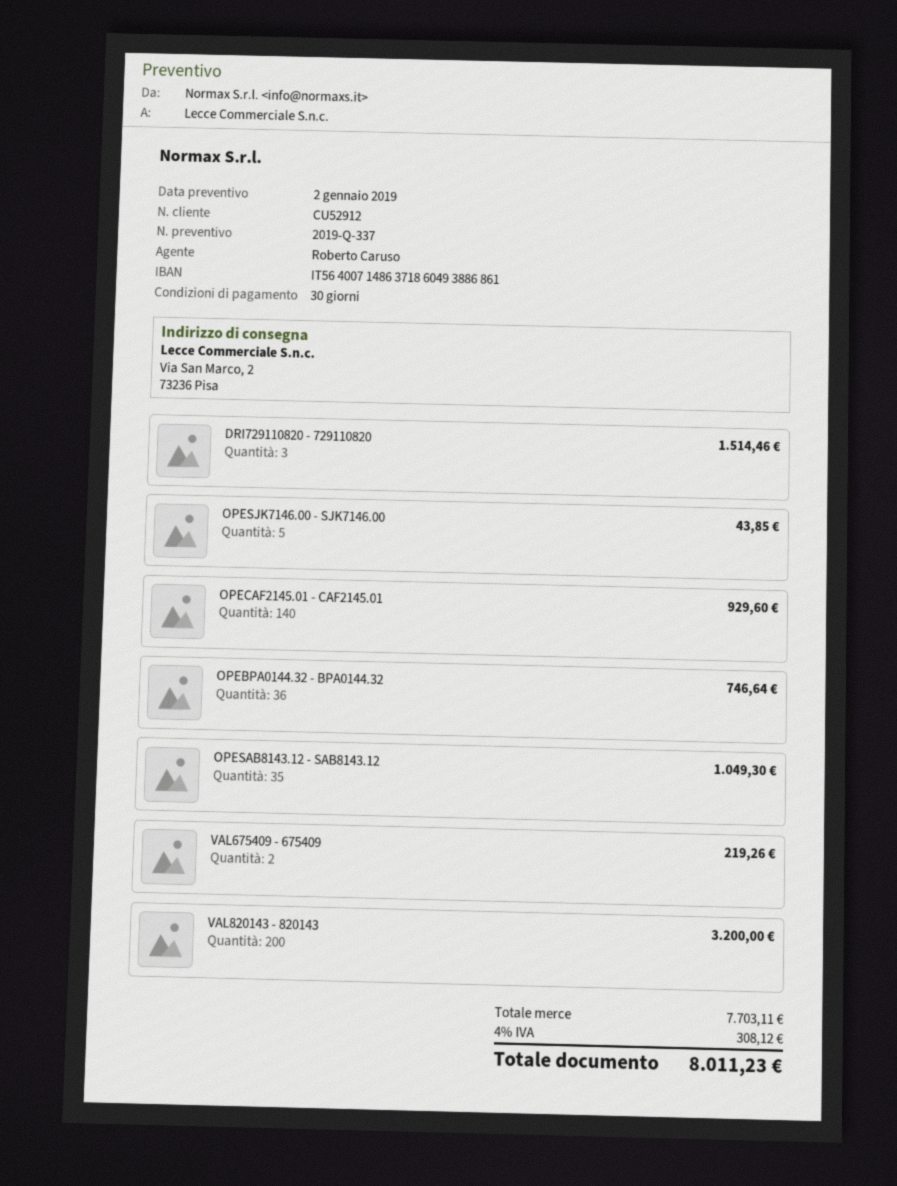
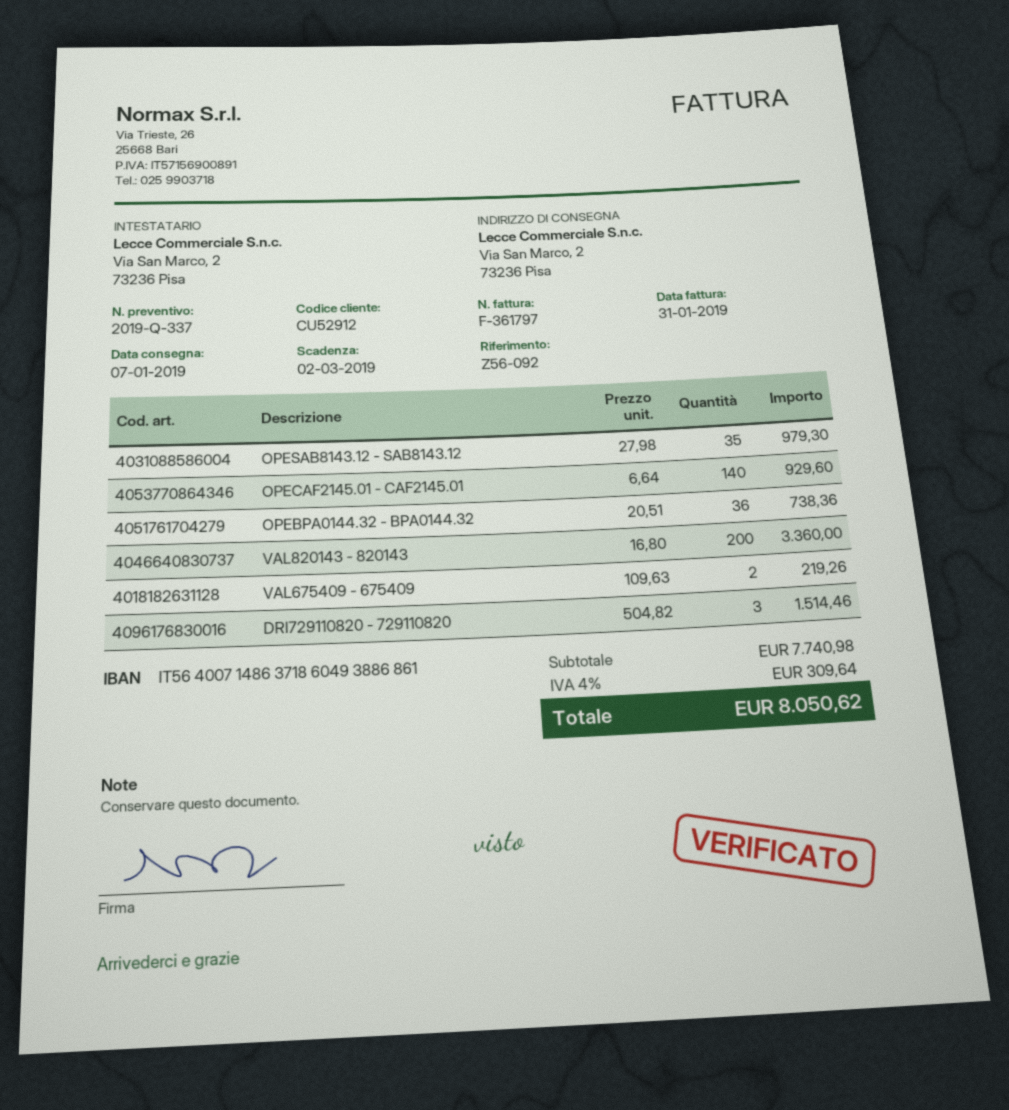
OPESJK7146.00 - SJK7146.00: 5 for 43.85 -> none
OPEBPA0144.32 - BPA0144.32: 36 for 746.64 -> 36 for 738.36
OPESAB8143.12 - SAB8143.12: 35 for 1049.30 -> 35 for 979.30
VAL820143 - 820143: 200 for 3200.00 -> 200 for 3360.00
subtotal: 7703.11 -> 7740.98
tax: 4% = 308.12 -> 4% = 309.64
total: 8011.23 -> 8050.62

